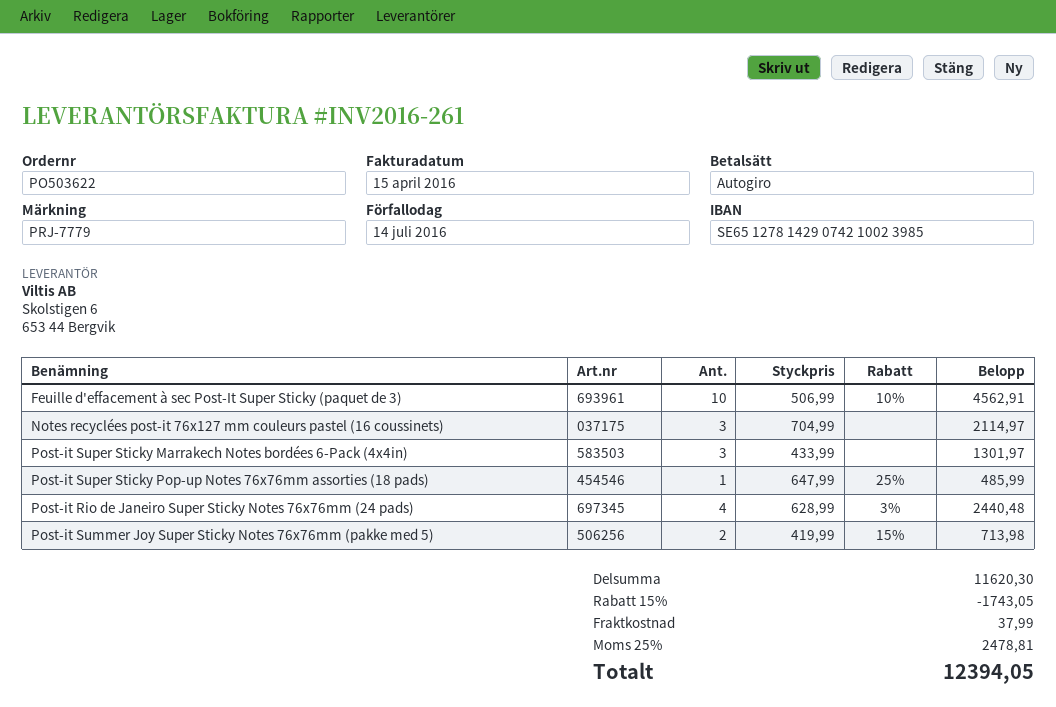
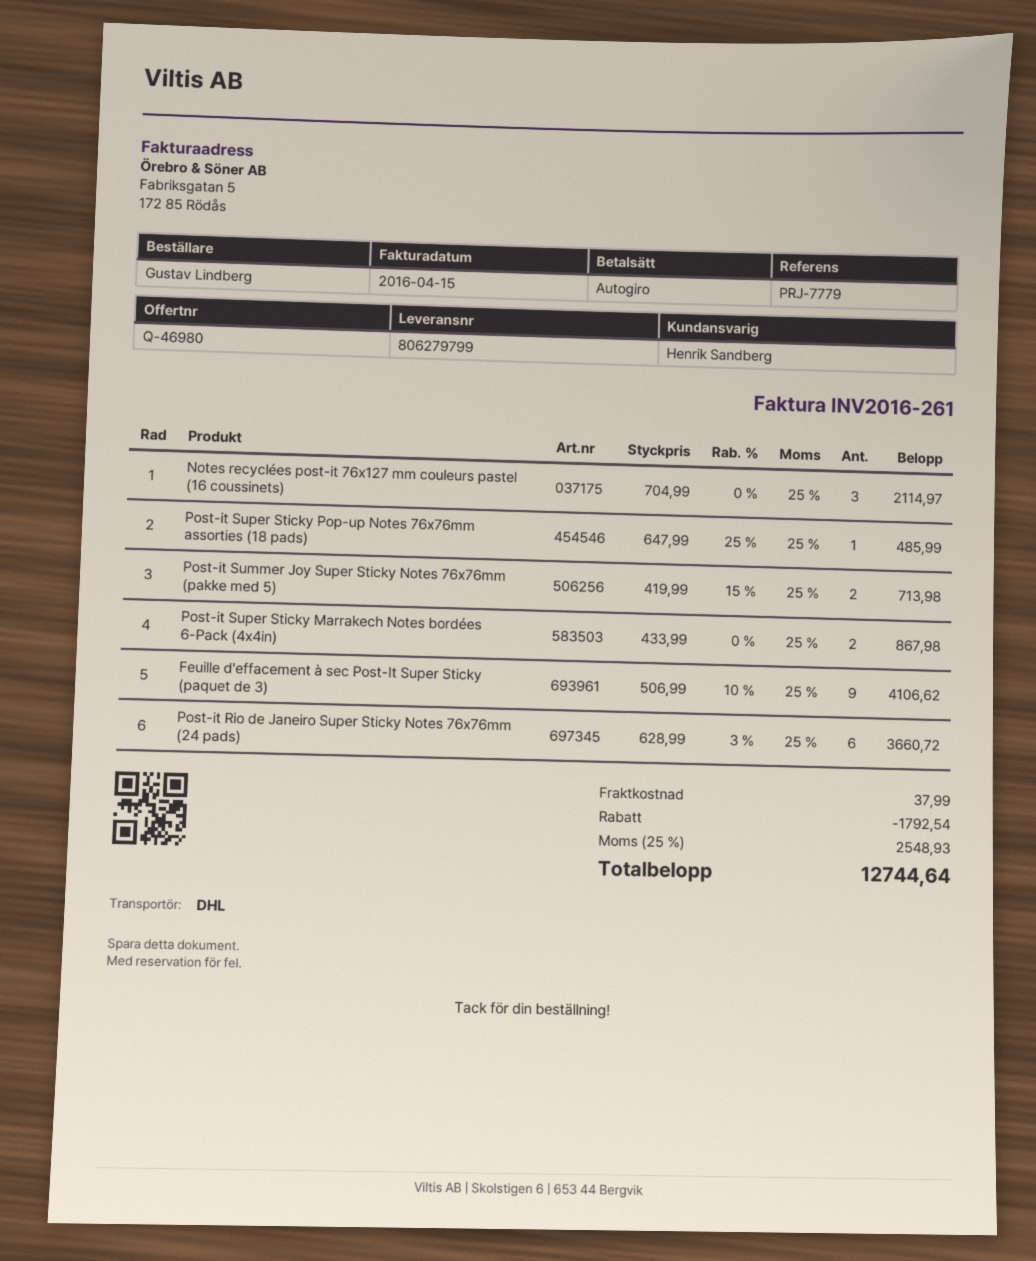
Feuille d'effacement à sec Post-It Super Sticky (paquet de 3): 10 x 506.99 - 10% = 4562.91 -> 9 x 506.99 - 10% = 4106.62
Post-it Super Sticky Marrakech Notes bordées 6-Pack (4x4in): 3 x 433.99 = 1301.97 -> 2 x 433.99 = 867.98
Post-it Rio de Janeiro Super Sticky Notes 76x76mm (24 pads): 4 x 628.99 - 3% = 2440.48 -> 6 x 628.99 - 3% = 3660.72
discount: 1743.05 -> 1792.54
tax: 25% = 2478.81 -> 25% = 2548.93
total: 12394.05 -> 12744.64

